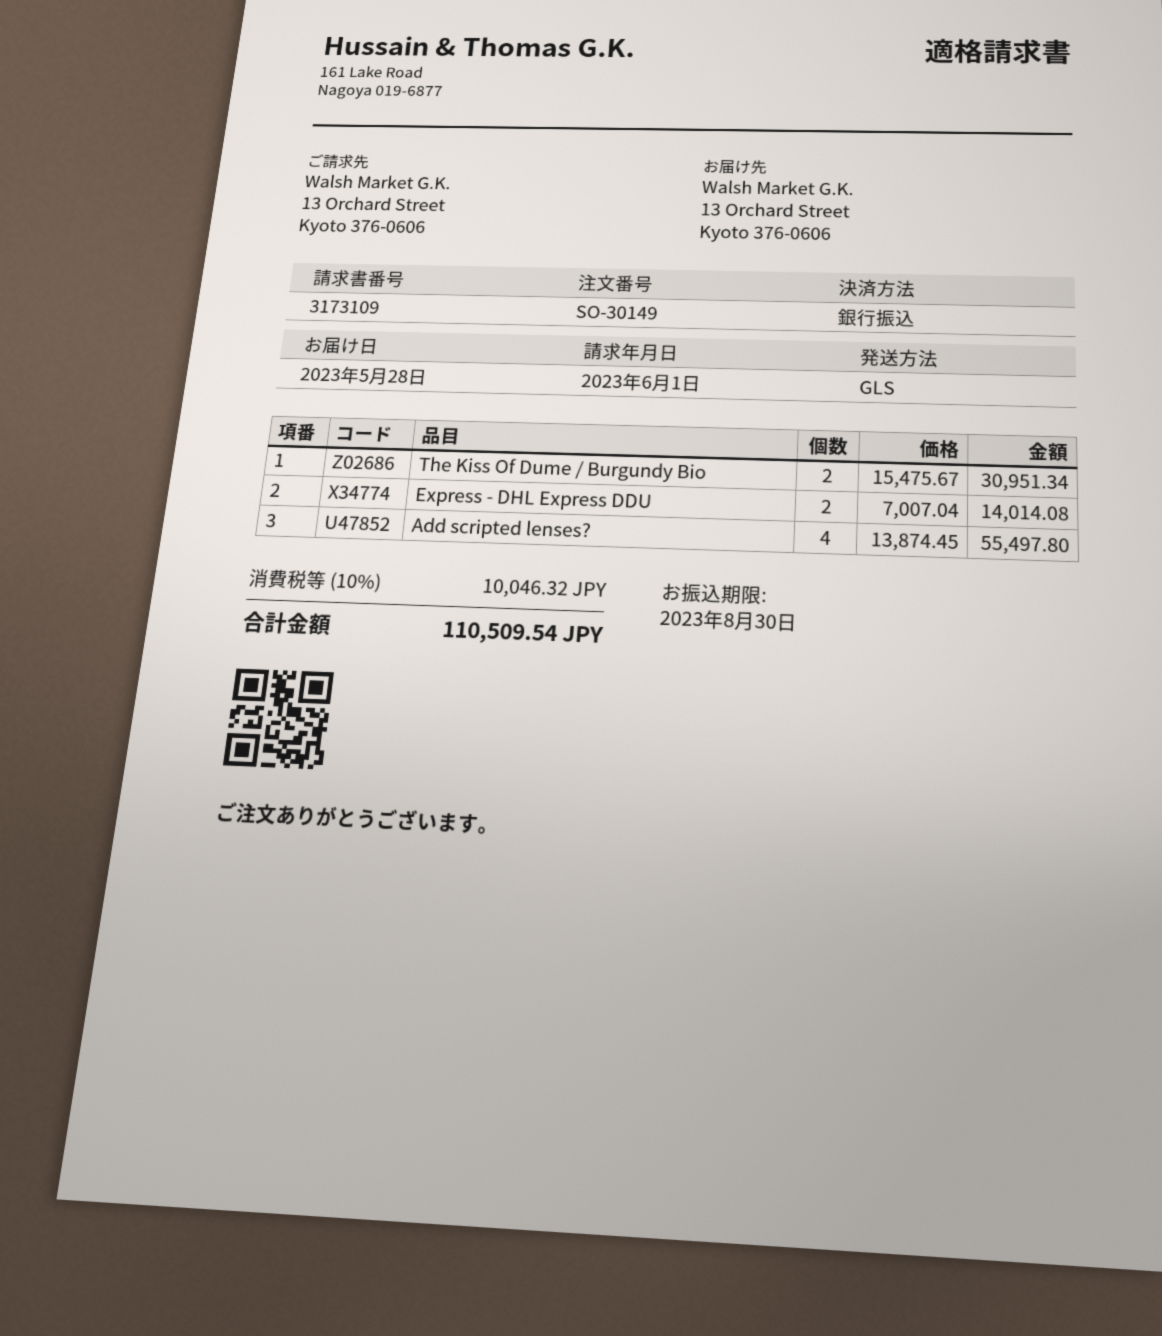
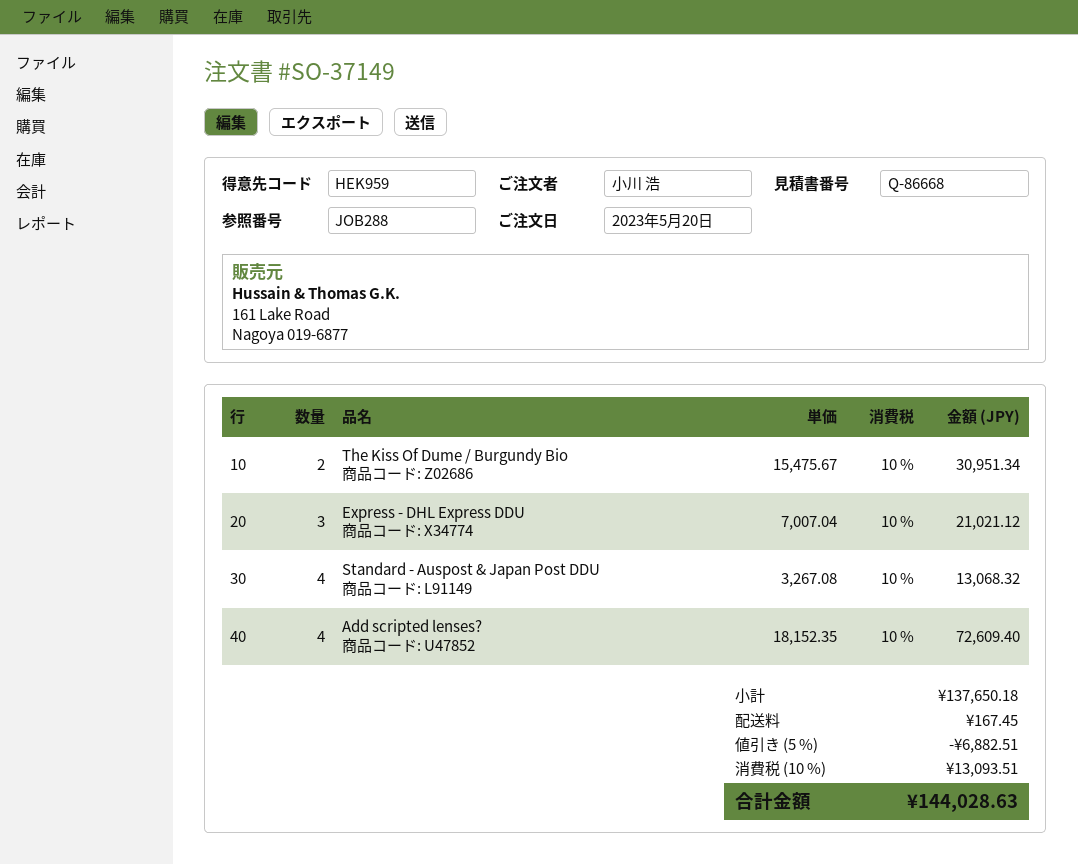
order number: SO-30149 -> SO-37149
Express - DHL Express DDU: 2 x 7007.04 = 14014.08 -> 3 x 7007.04 = 21021.12
Add scripted lenses?: 4 x 13874.45 = 55497.80 -> 4 x 18152.35 = 72609.40
Standard - Auspost & Japan Post DDU: none -> 4 x 3267.08 = 13068.32
discount: none -> 5% = 6882.51
shipping: none -> 167.45
tax: 10% = 10046.32 -> 10% = 13093.51
total: 110509.54 -> 144028.63

